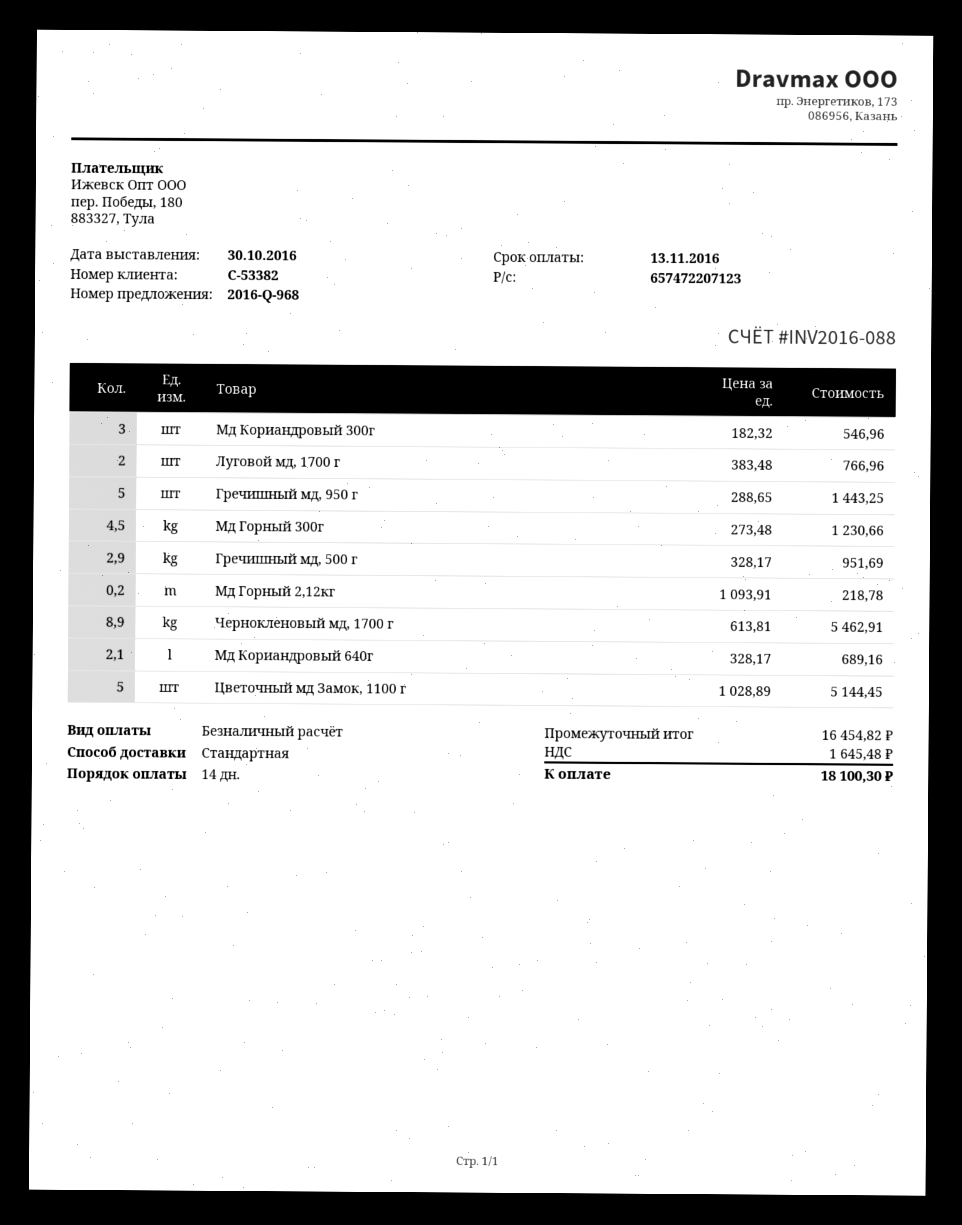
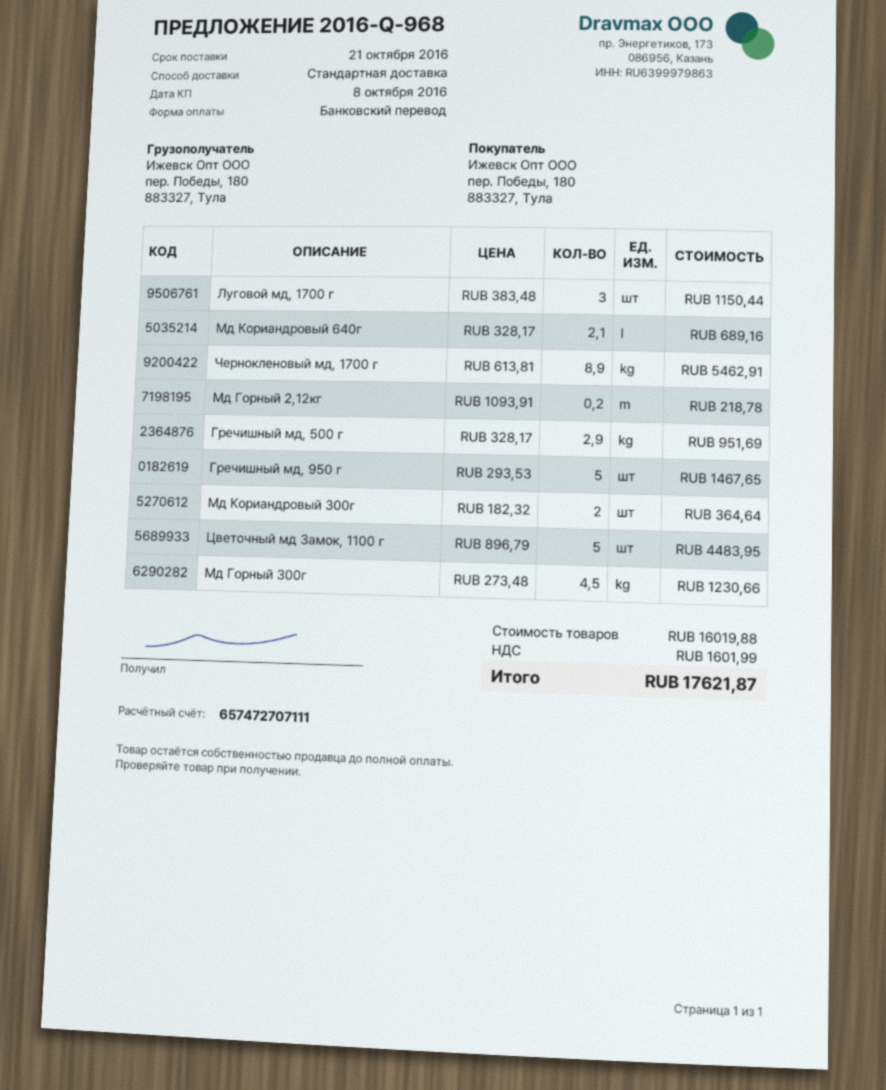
bank account: 657472207123 -> 657472707111
Мд Кориандровый 300г: 3 x 182.32 = 546.96 -> 2 x 182.32 = 364.64
Луговой мд, 1700 г: 2 x 383.48 = 766.96 -> 3 x 383.48 = 1150.44
Гречишный мд, 950 г: 5 x 288.65 = 1443.25 -> 5 x 293.53 = 1467.65
Цветочный мд Замок, 1100 г: 5 x 1028.89 = 5144.45 -> 5 x 896.79 = 4483.95
subtotal: 16454.82 -> 16019.88
tax: 1645.48 -> 1601.99
total: 18100.30 -> 17621.87

